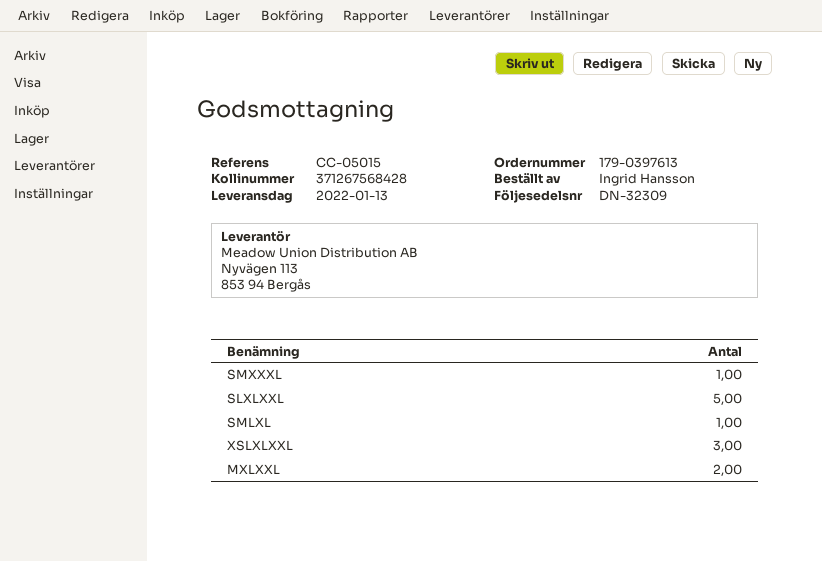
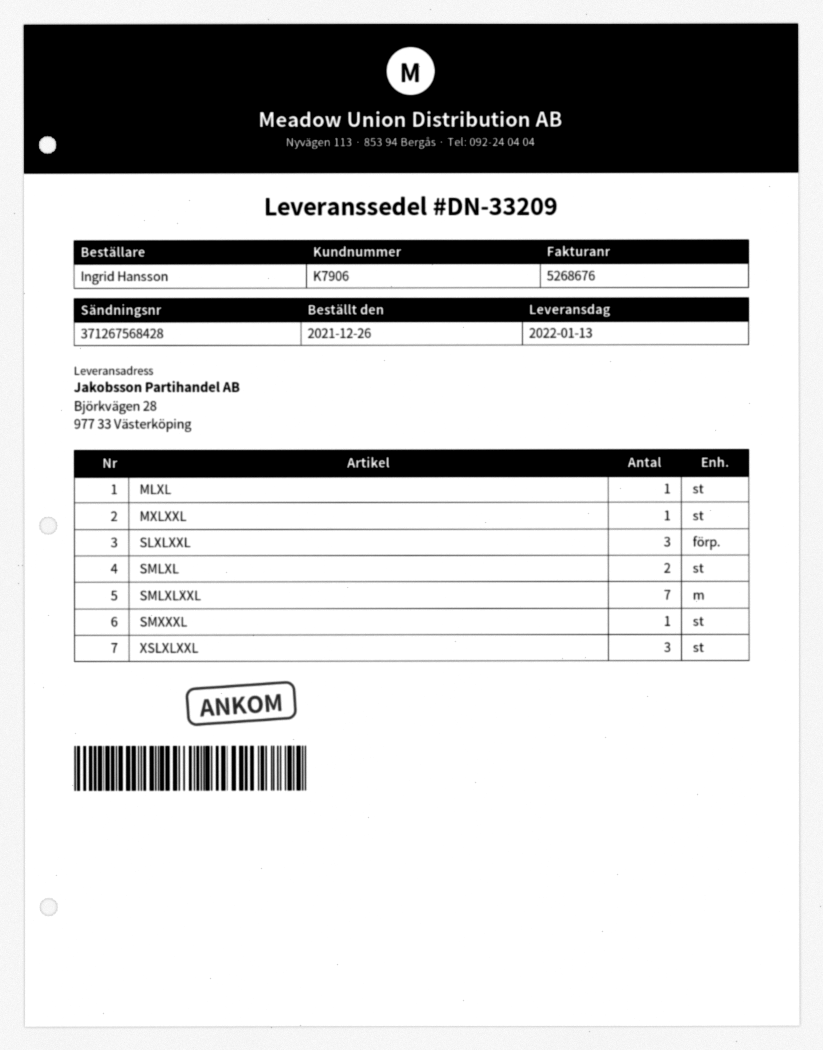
delivery note number: DN-32309 -> DN-33209
SLXLXXL: 5 -> 3
SMLXL: 1 -> 2
MXLXXL: 2 -> 1
MLXL: none -> 1
SMLXLXXL: none -> 7

